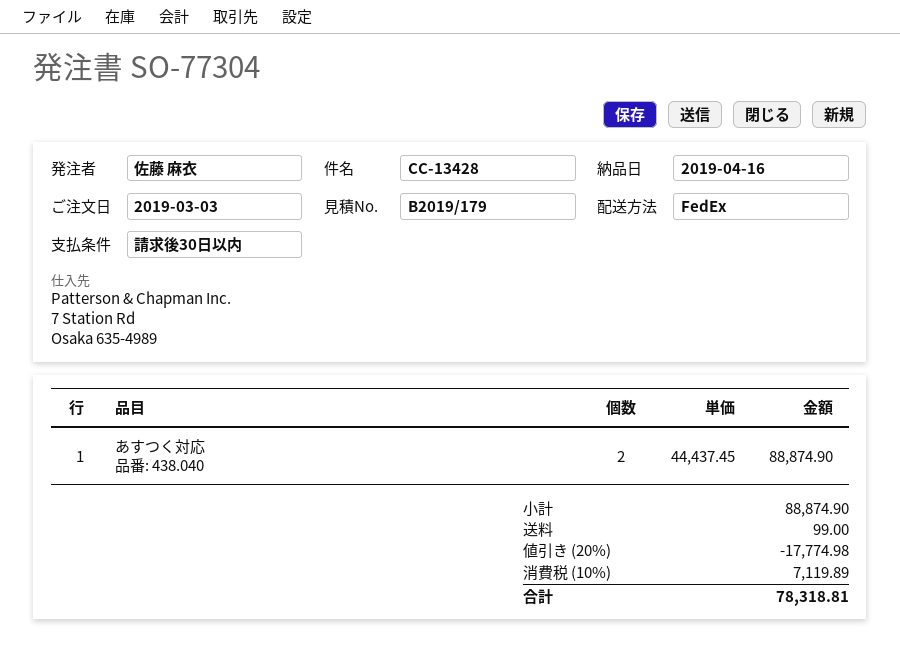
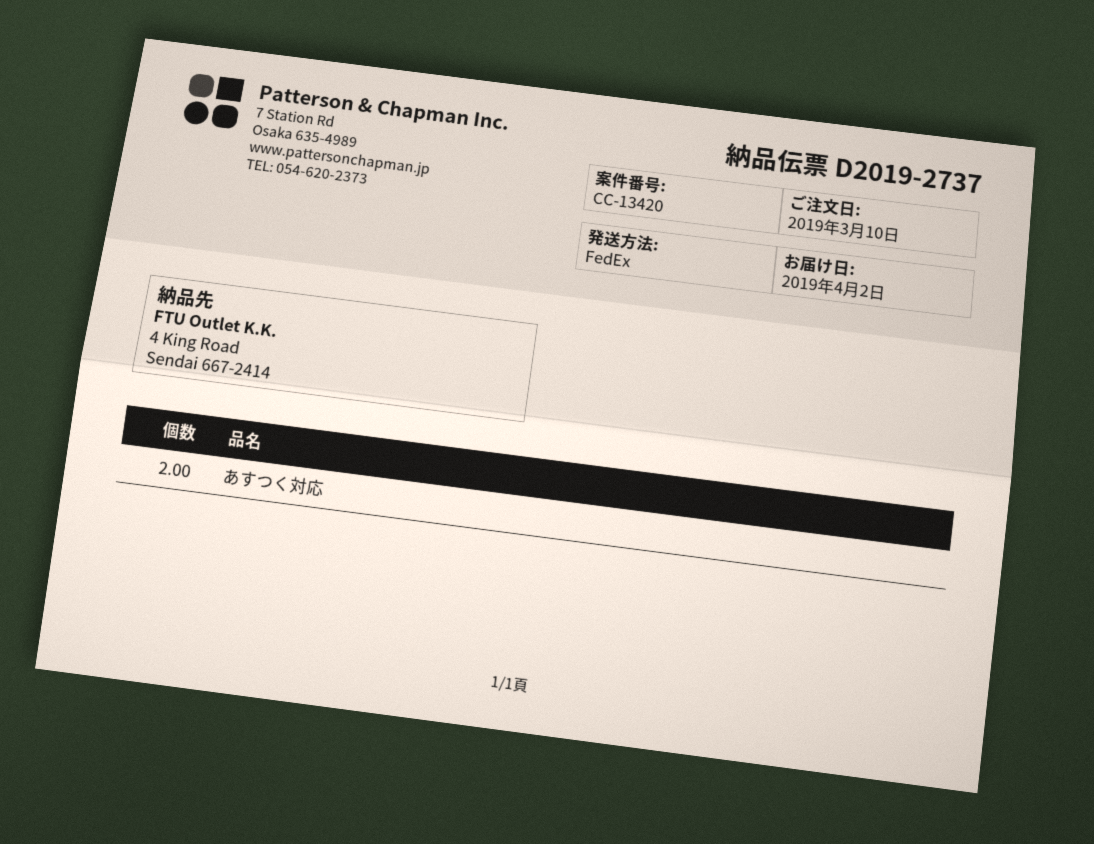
order date: 2019-03-03 -> 2019-03-10
delivery date: 2019-04-16 -> 2019-04-02
reference: CC-13428 -> CC-13420

